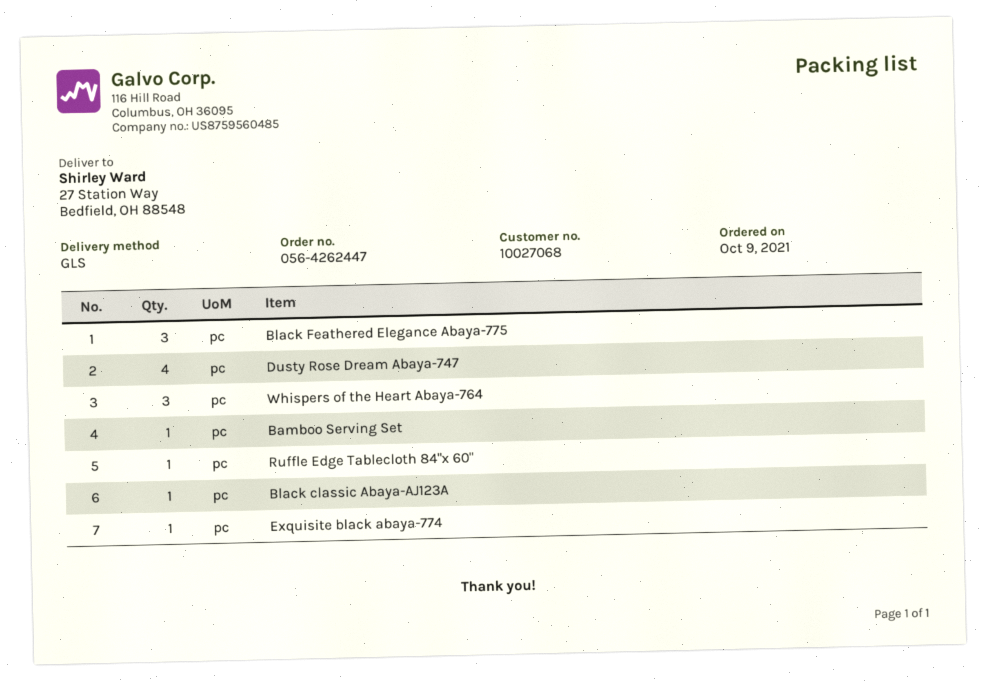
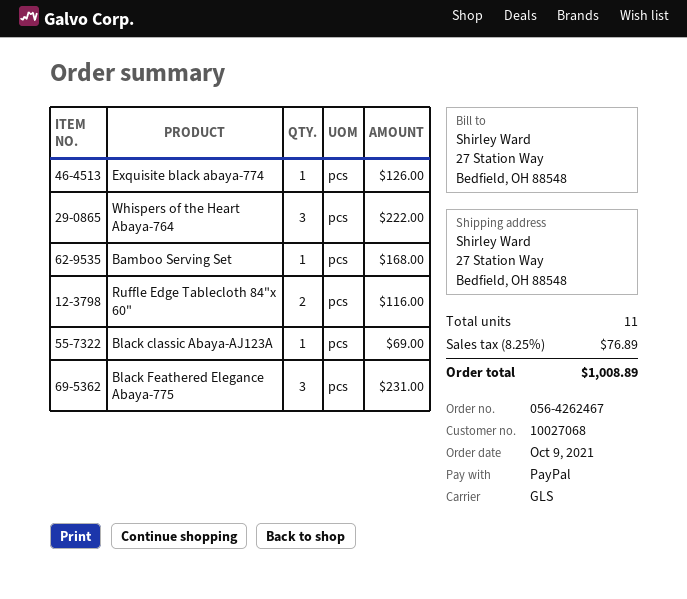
order number: 056-4262447 -> 056-4262467
Dusty Rose Dream Abaya-747: 4 -> none
Ruffle Edge Tablecloth 84"x 60": 1 -> 2

